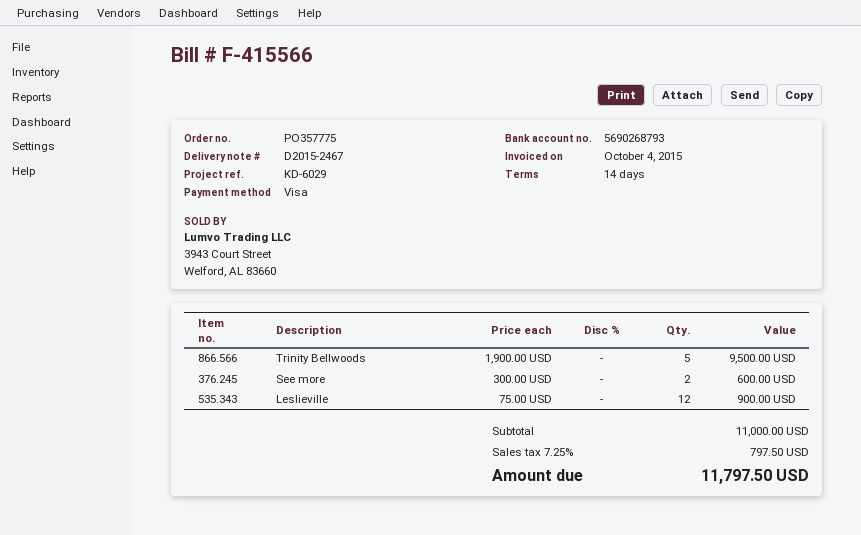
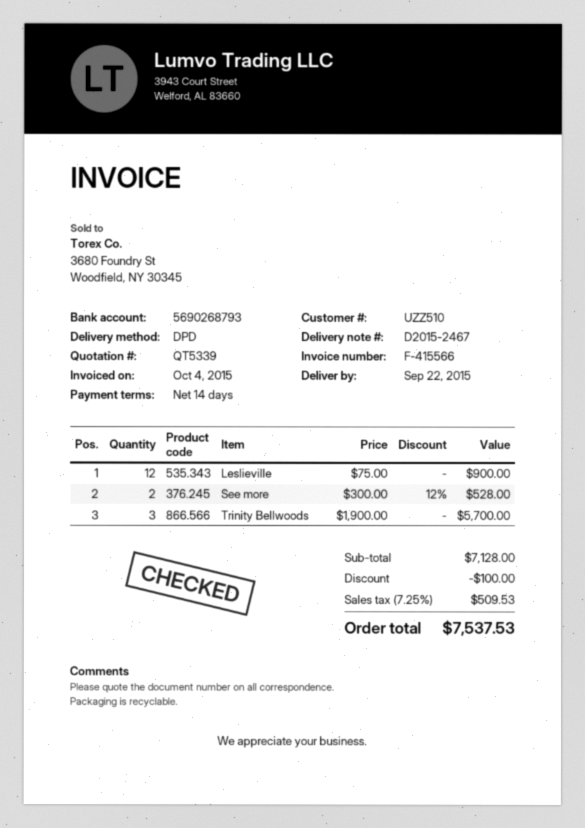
Trinity Bellwoods: 5 x 1900.00 = 9500.00 -> 3 x 1900.00 = 5700.00
See more: 2 x 300.00 = 600.00 -> 2 x 300.00 - 12% = 528.00
subtotal: 11000.00 -> 7128.00
discount: none -> 100.00
tax: 7.25% = 797.50 -> 7.25% = 509.53
total: 11797.50 -> 7537.53

